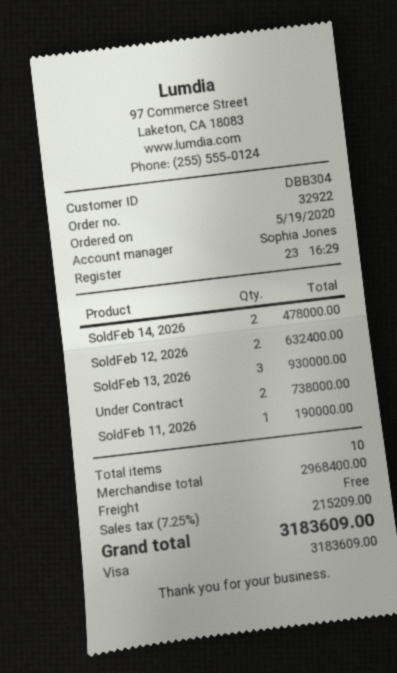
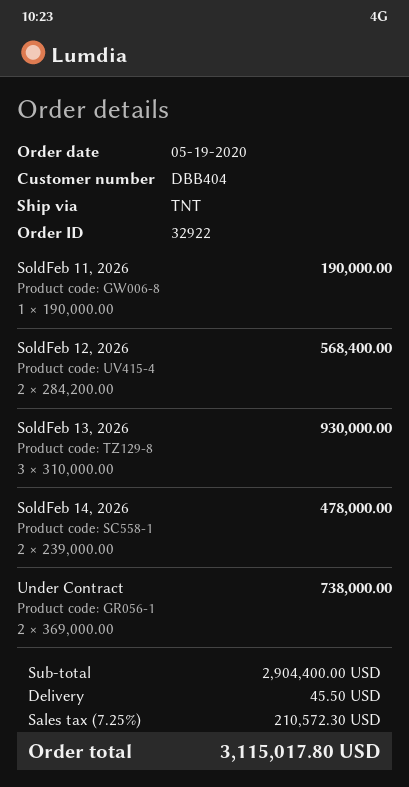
customer number: DBB304 -> DBB404
SoldFeb 12, 2026: 2 for 632400.00 -> 2 for 568400.00
subtotal: 2968400.00 -> 2904400.00
shipping: 0.00 -> 45.50
tax: 7.25% = 215209.00 -> 7.25% = 210572.30
total: 3183609.00 -> 3115017.80

